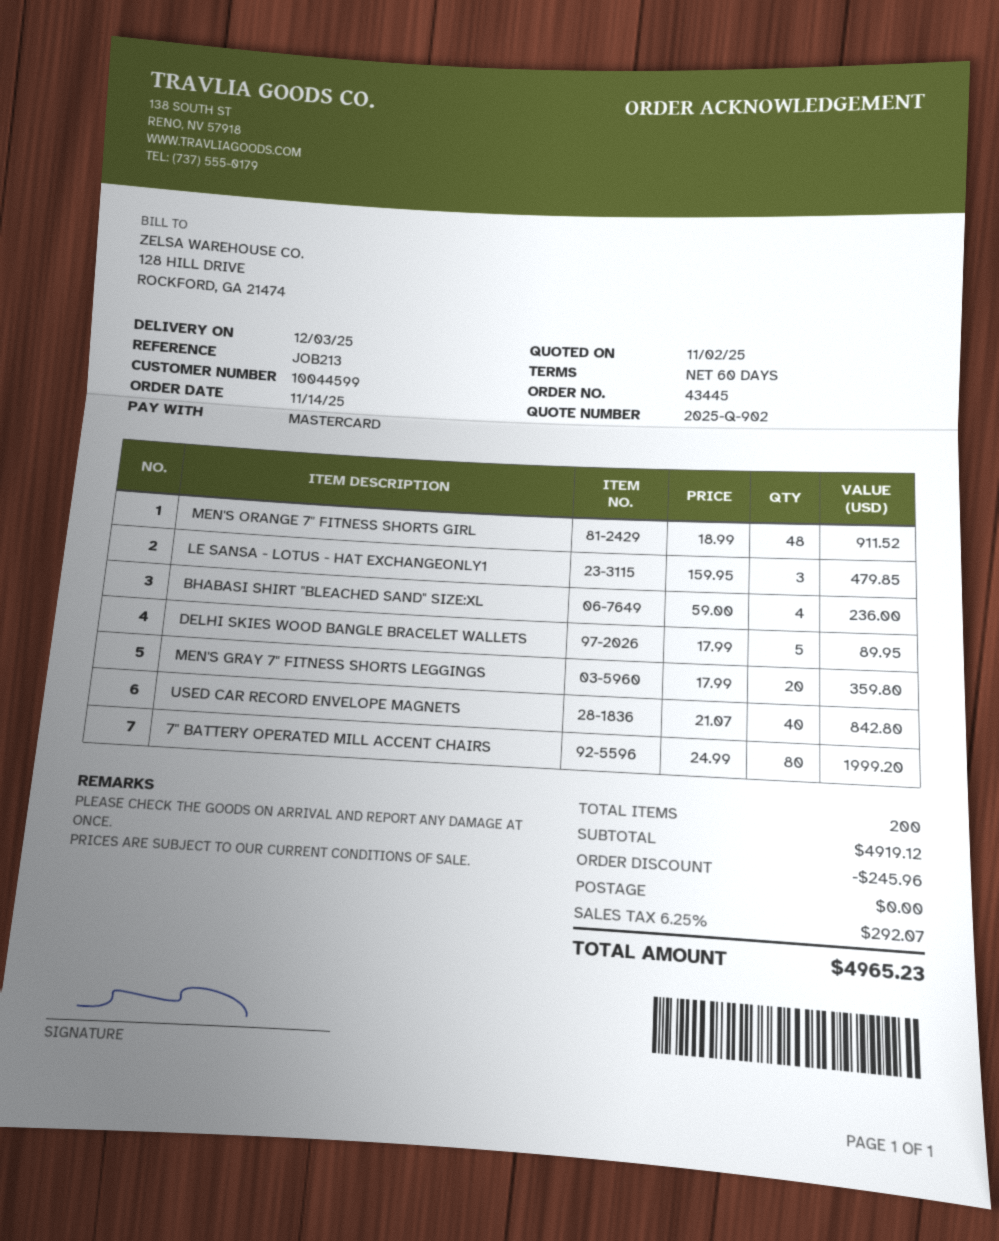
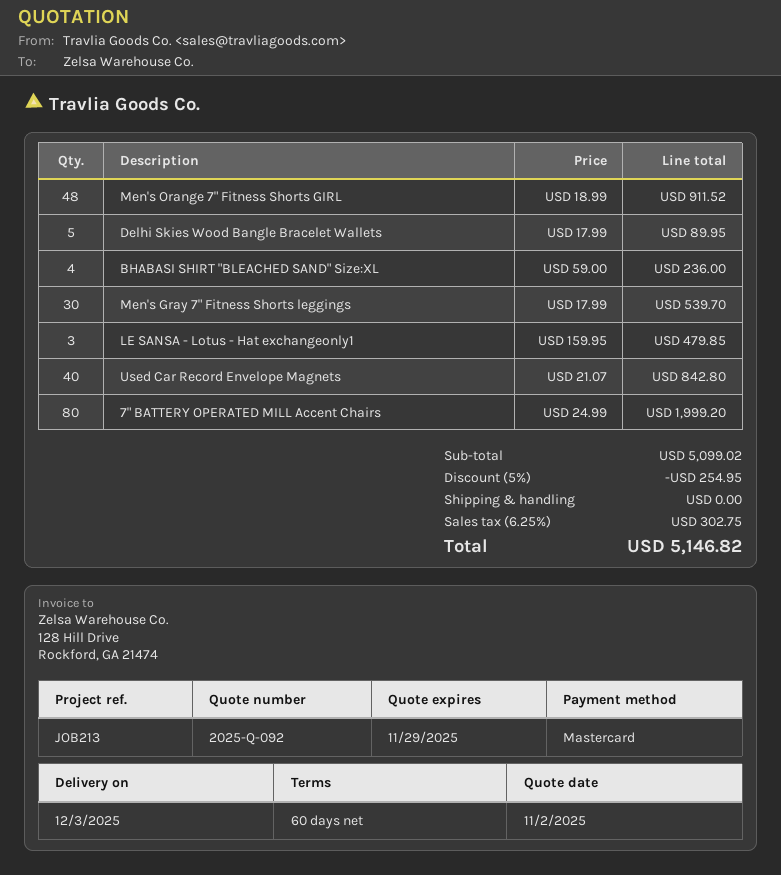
quote number: 2025-Q-902 -> 2025-Q-092
MEN'S GRAY 7" FITNESS SHORTS LEGGINGS: 20 x 17.99 = 359.80 -> 30 x 17.99 = 539.70
subtotal: 4919.12 -> 5099.02
discount: 245.96 -> 254.95
tax: 6.25% = 292.07 -> 6.25% = 302.75
total: 4965.23 -> 5146.82

